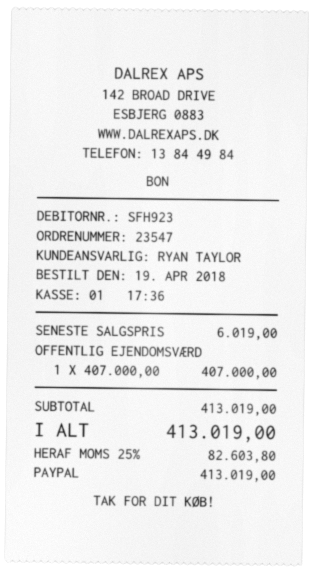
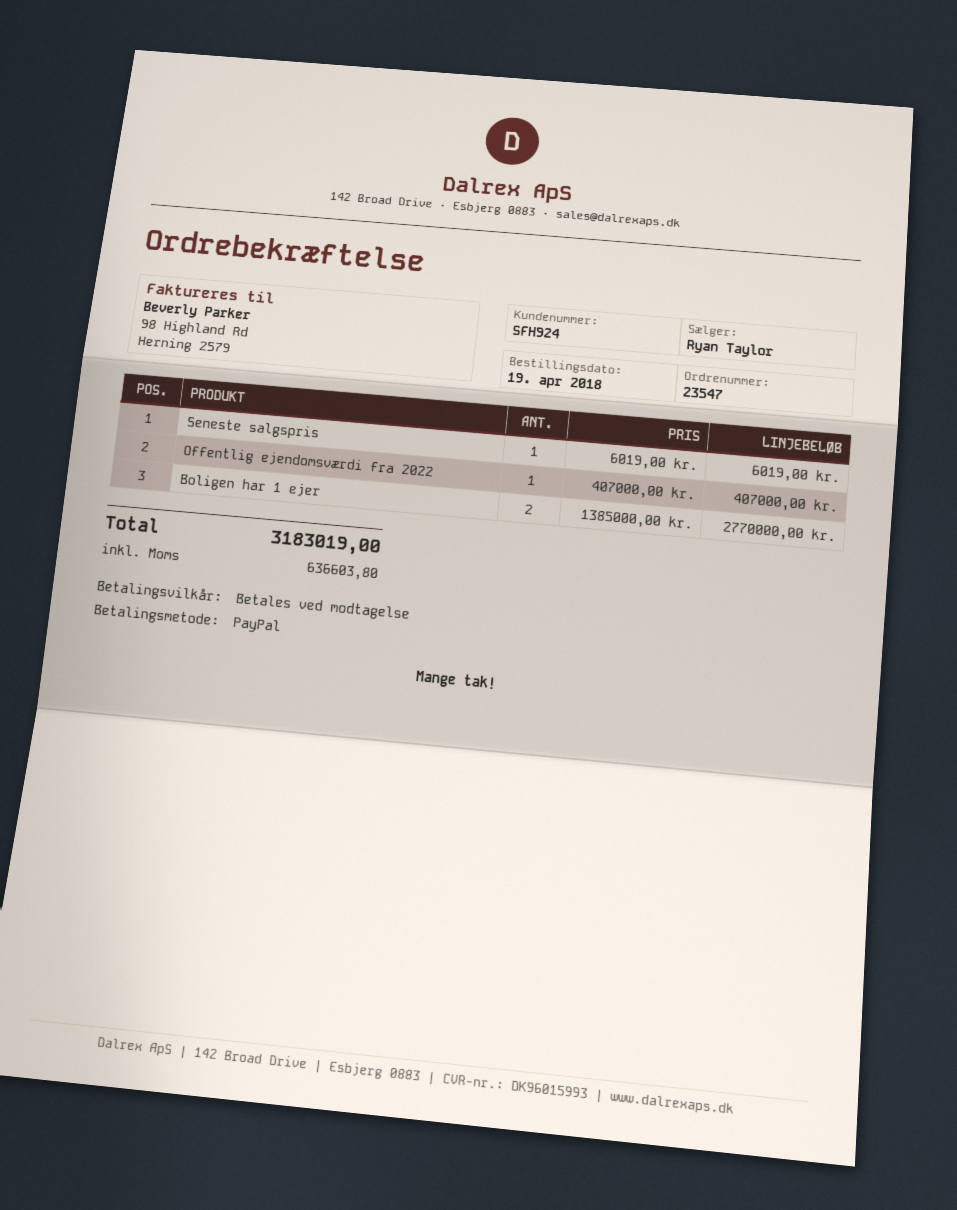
customer number: SFH923 -> SFH924
Boligen har 1 ejer: none -> 2 x 1385000.00 = 2770000.00
tax: 82603.80 -> 636603.80
total: 413019.00 -> 3183019.00

